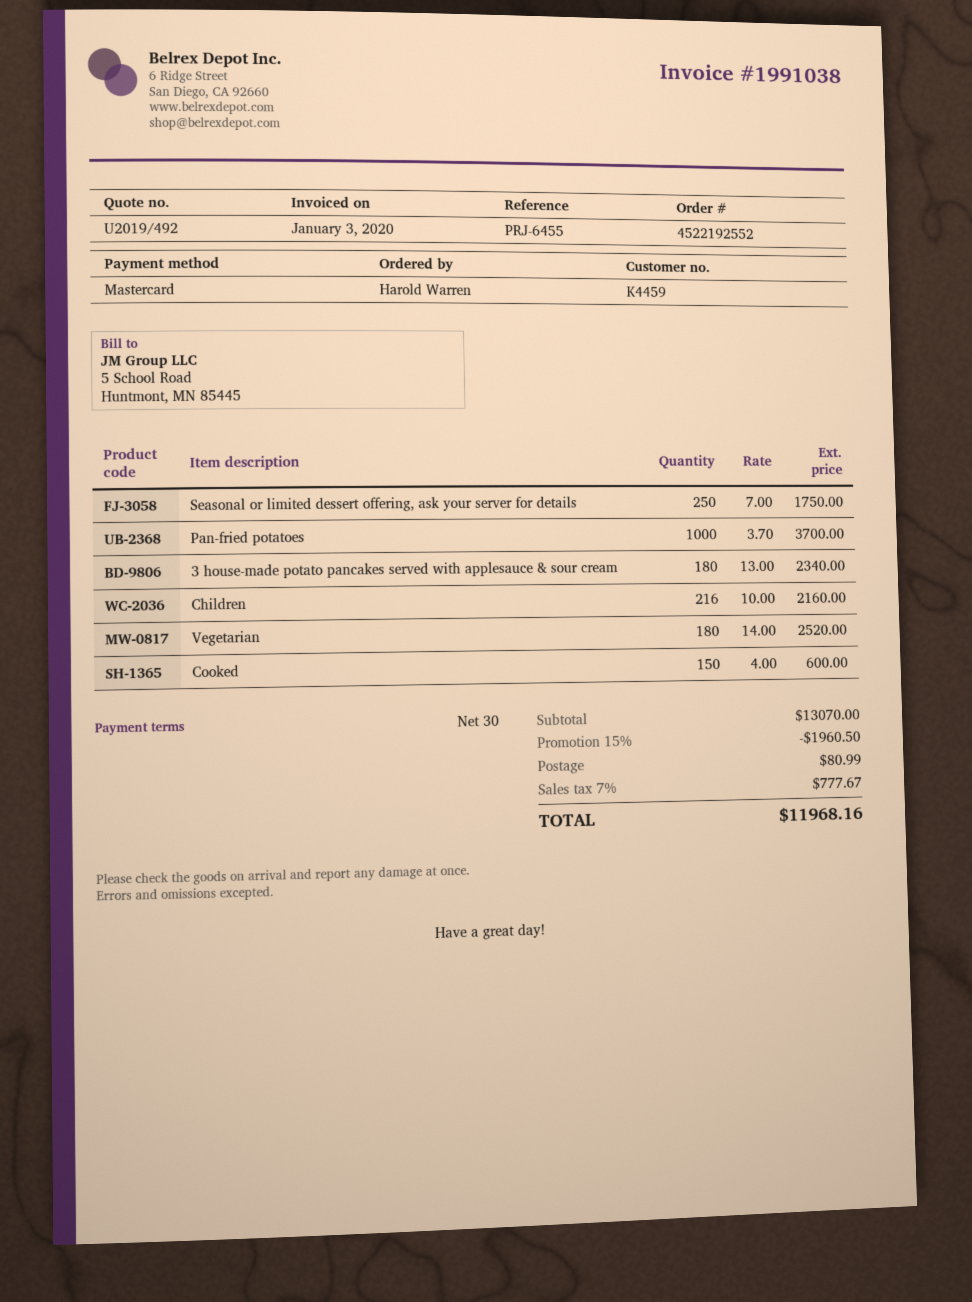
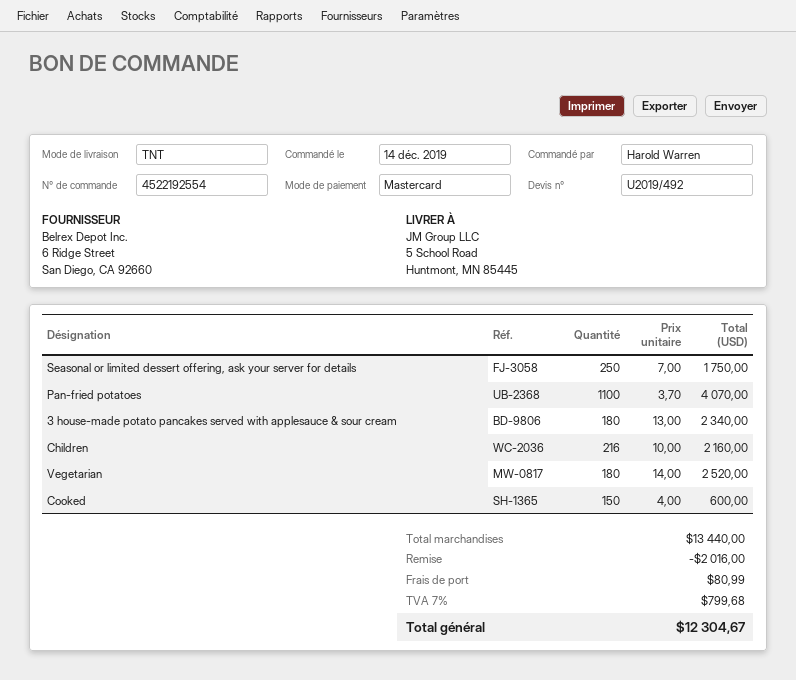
order number: 4522192552 -> 4522192554
Pan-fried potatoes: 1000 x 3.70 = 3700.00 -> 1100 x 3.70 = 4070.00
subtotal: 13070.00 -> 13440.00
discount: 1960.50 -> 2016.00
tax: 7% = 777.67 -> 7% = 799.68
total: 11968.16 -> 12304.67

